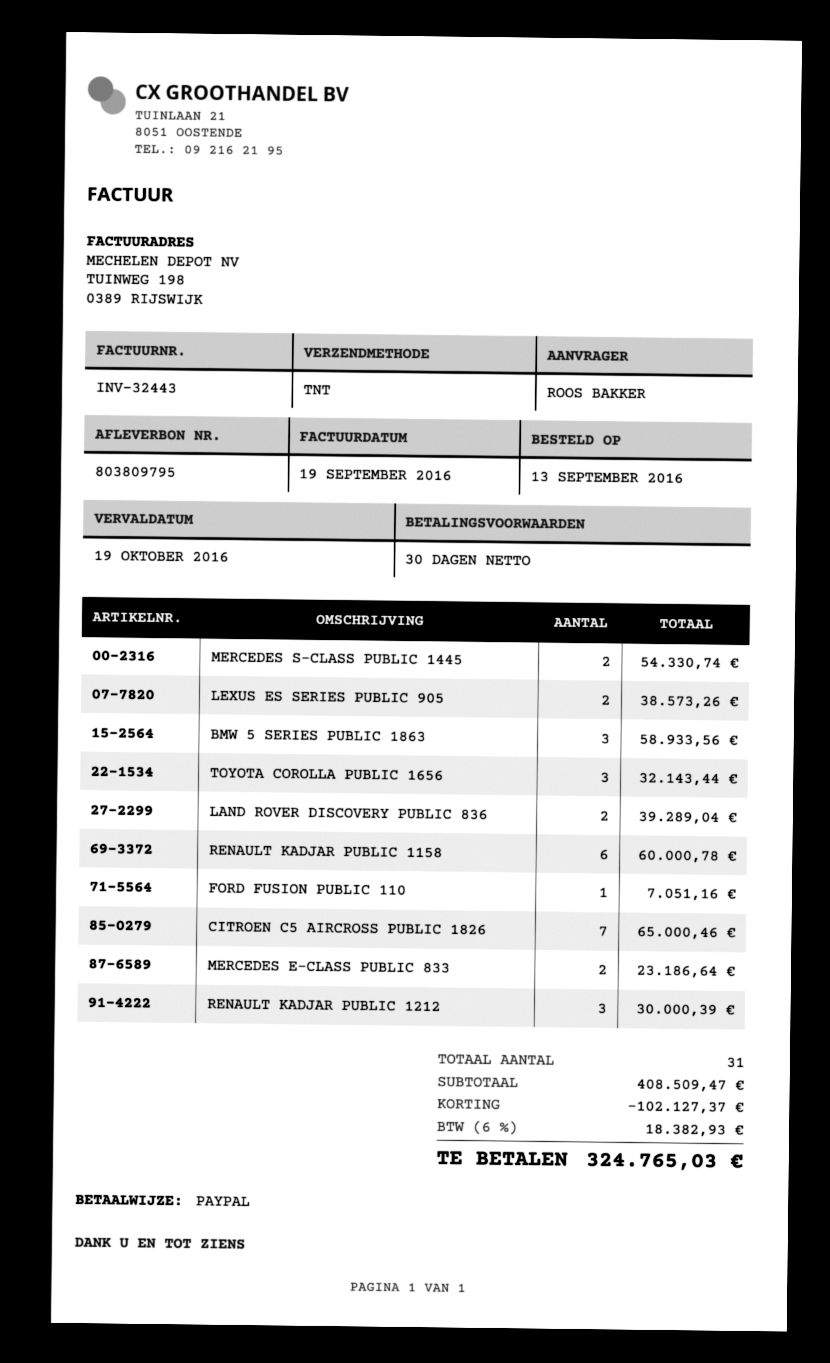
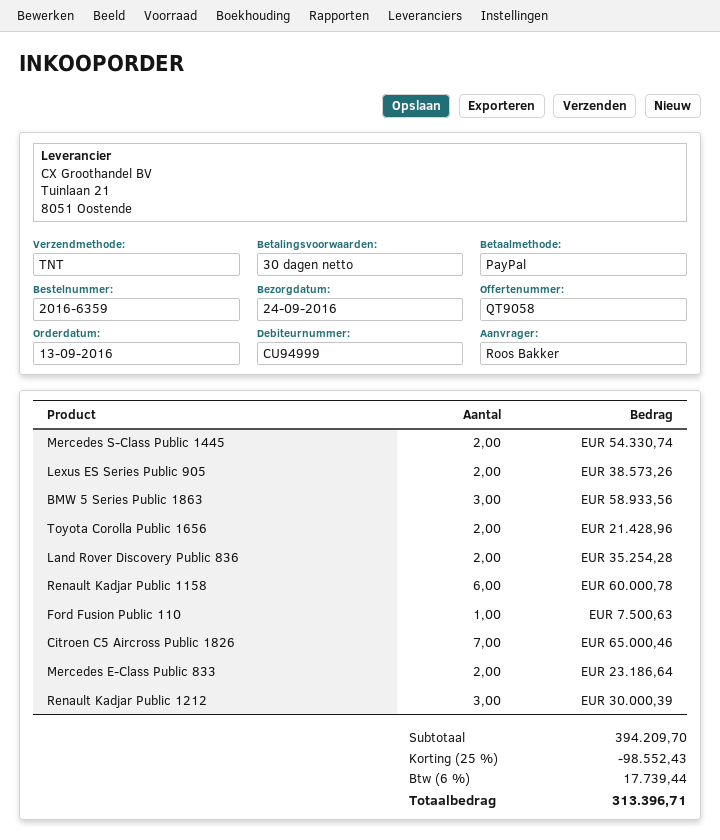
TOYOTA COROLLA PUBLIC 1656: 3 for 32143.44 -> 2 for 21428.96
LAND ROVER DISCOVERY PUBLIC 836: 2 for 39289.04 -> 2 for 35254.28
FORD FUSION PUBLIC 110: 1 for 7051.16 -> 1 for 7500.63
subtotal: 408509.47 -> 394209.70
discount: 102127.37 -> 98552.43
tax: 6% = 18382.93 -> 6% = 17739.44
total: 324765.03 -> 313396.71

